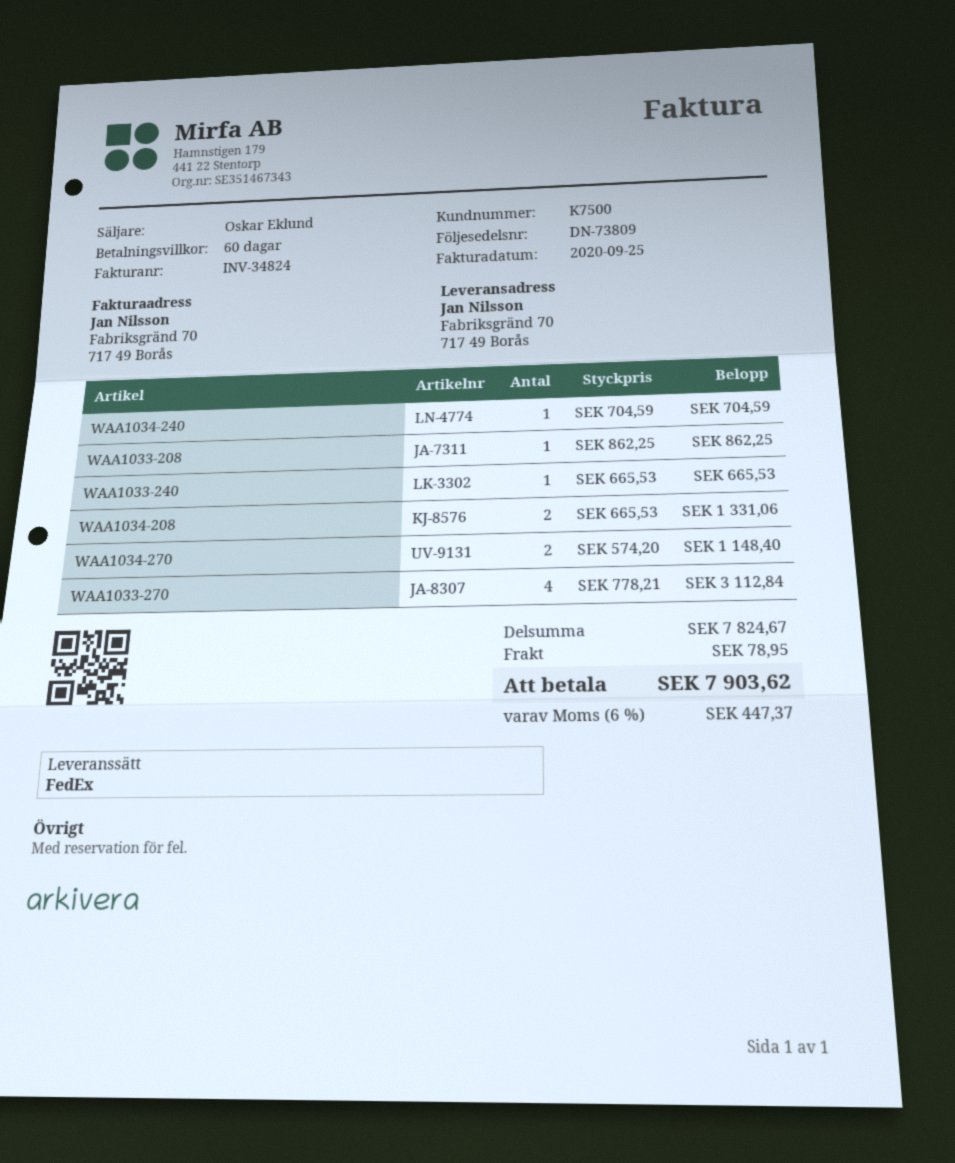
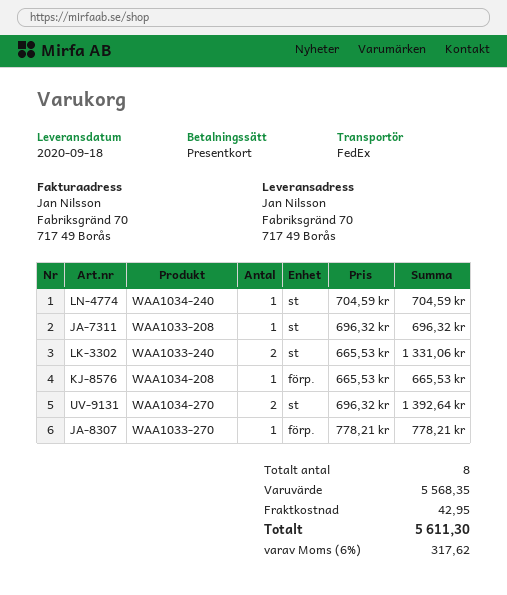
WAA1033-208: 1 x 862.25 = 862.25 -> 1 x 696.32 = 696.32
WAA1033-240: 1 x 665.53 = 665.53 -> 2 x 665.53 = 1331.06
WAA1034-208: 2 x 665.53 = 1331.06 -> 1 x 665.53 = 665.53
WAA1034-270: 2 x 574.20 = 1148.40 -> 2 x 696.32 = 1392.64
WAA1033-270: 4 x 778.21 = 3112.84 -> 1 x 778.21 = 778.21
subtotal: 7824.67 -> 5568.35
shipping: 78.95 -> 42.95
tax: 6% = 447.37 -> 6% = 317.62
total: 7903.62 -> 5611.30

